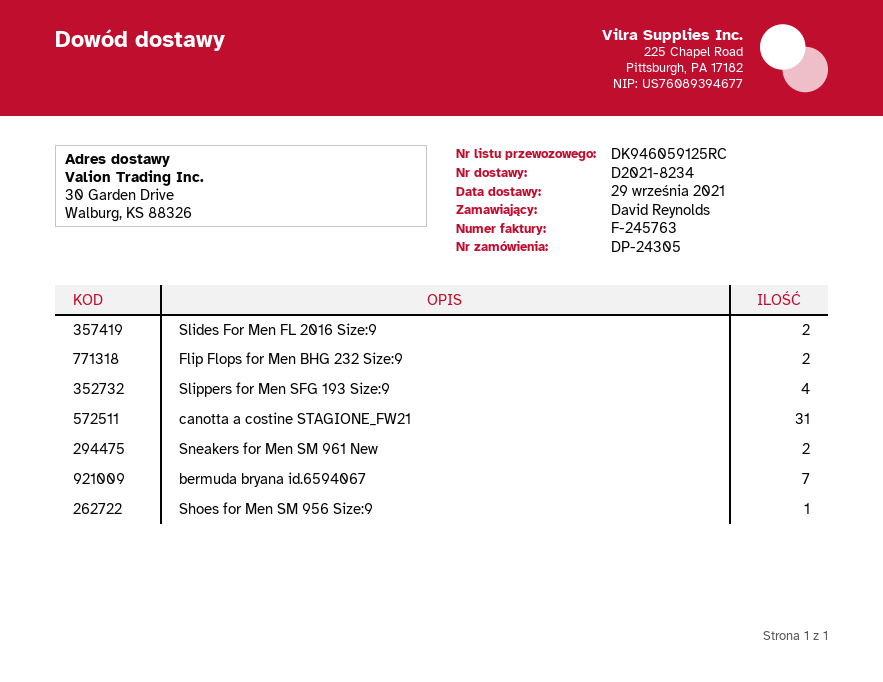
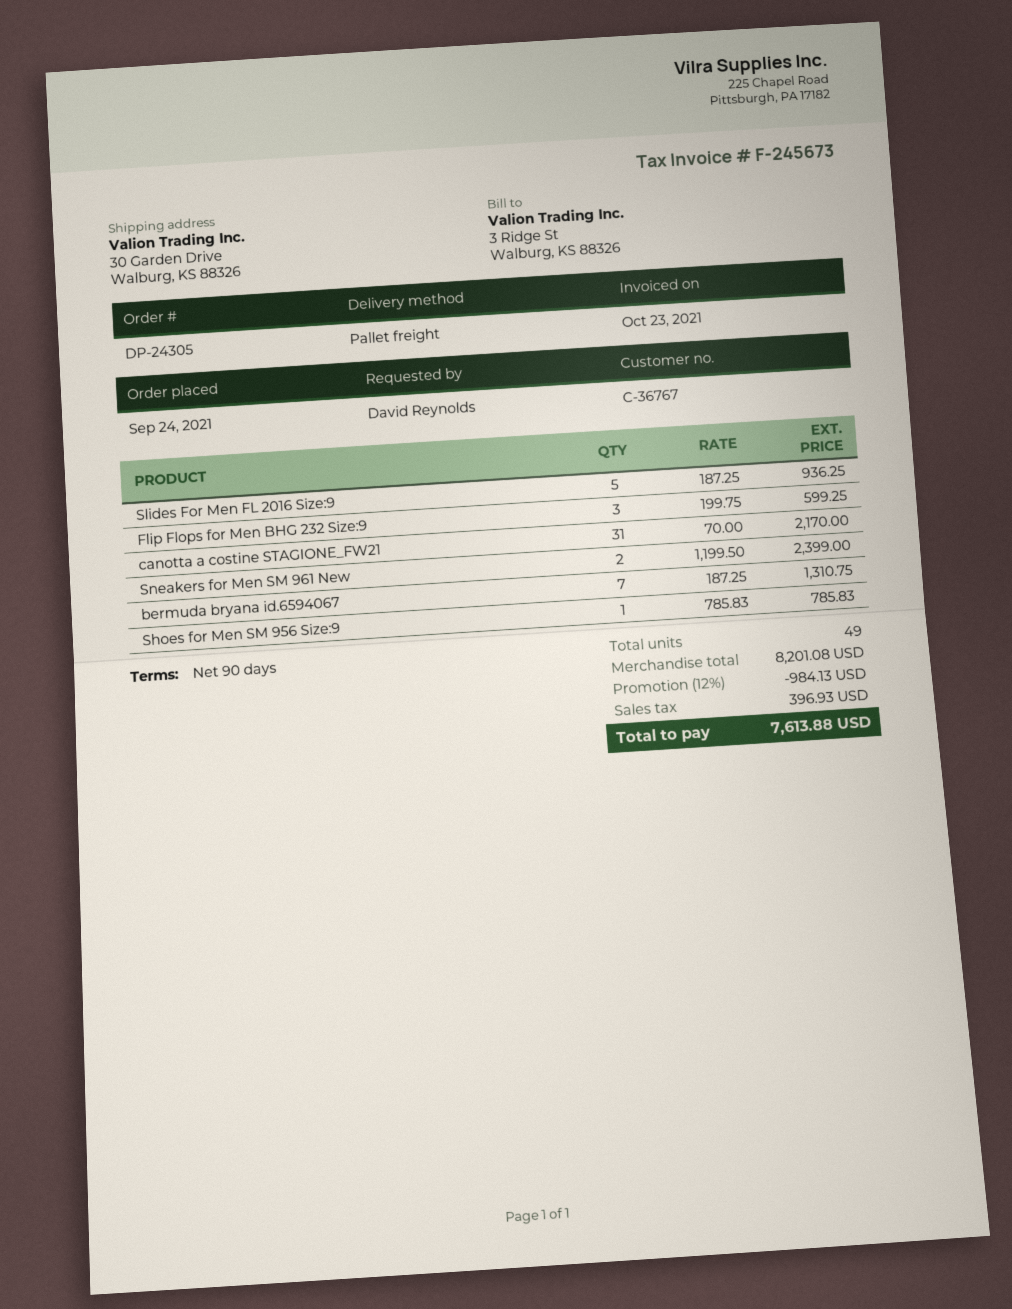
invoice number: F-245763 -> F-245673
Slides For Men FL 2016 Size:9: 2 -> 5
Flip Flops for Men BHG 232 Size:9: 2 -> 3
Slippers for Men SFG 193 Size:9: 4 -> none

